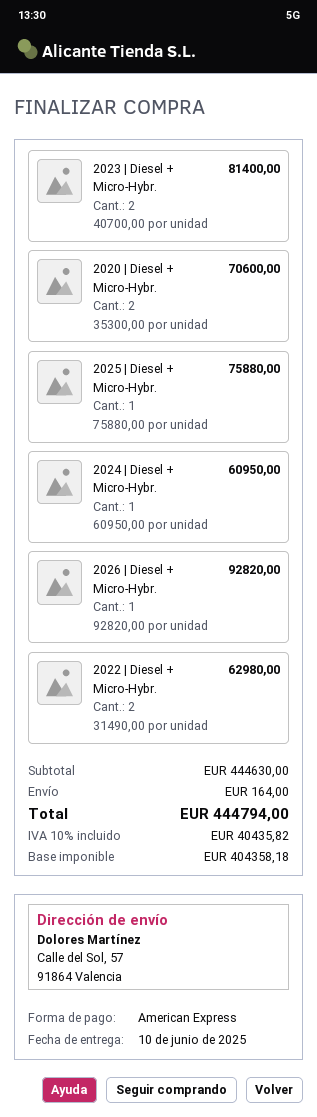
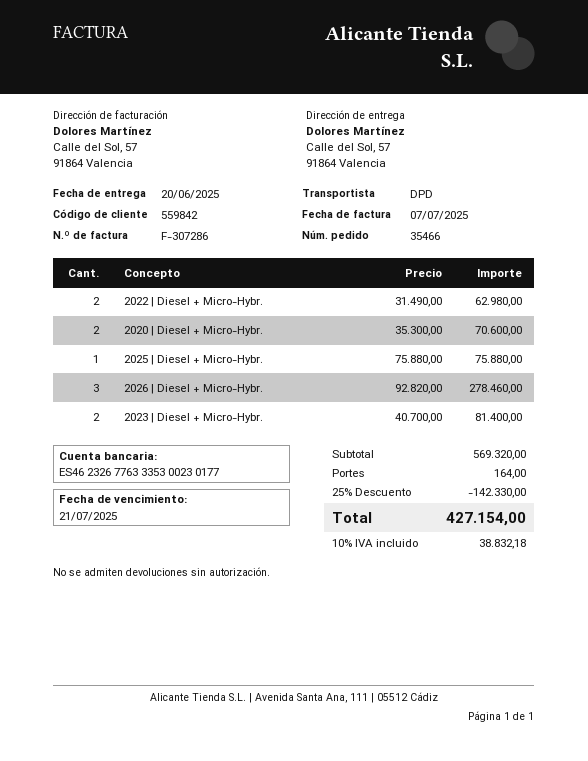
delivery date: 2025-06-10 -> 2025-06-20
2024 | Diesel + Micro-Hybr.: 1 x 60950.00 = 60950.00 -> none
2026 | Diesel + Micro-Hybr.: 1 x 92820.00 = 92820.00 -> 3 x 92820.00 = 278460.00
subtotal: 444630.00 -> 569320.00
discount: none -> 25% = 142330.00
tax: 10% = 40435.82 -> 10% = 38832.18
total: 444794.00 -> 427154.00

